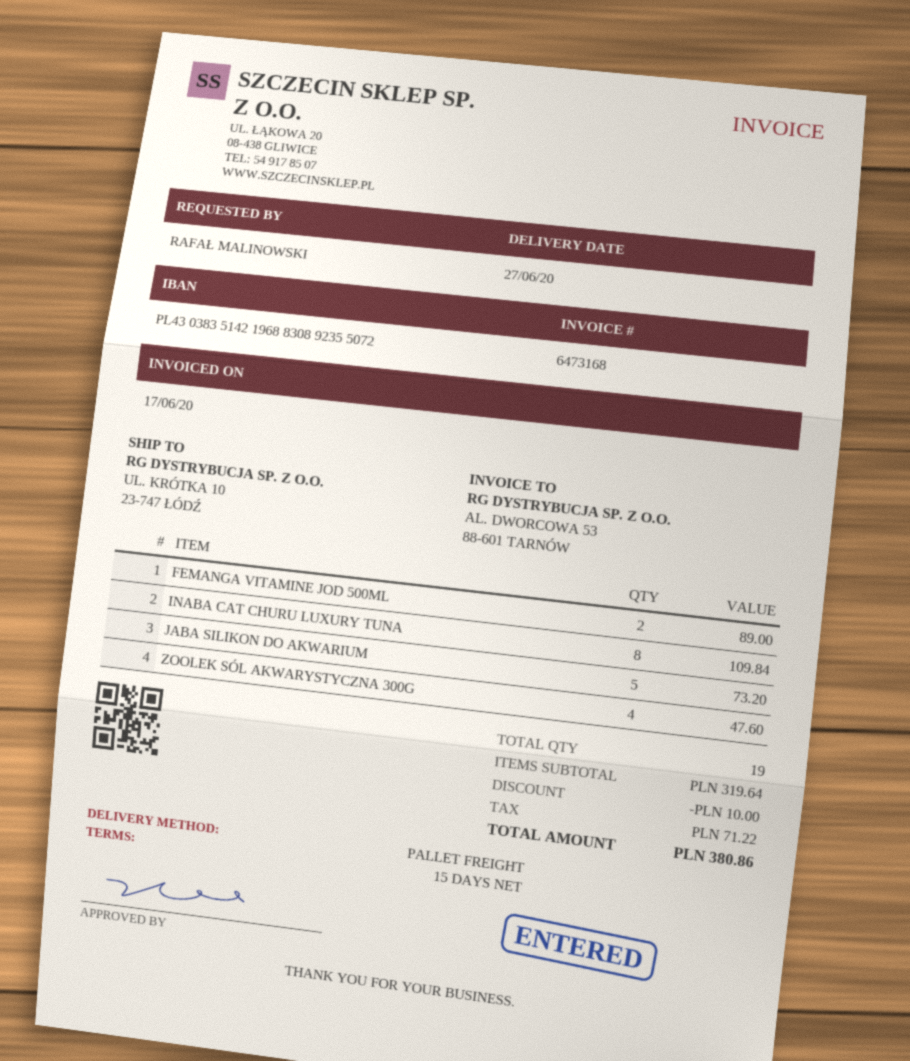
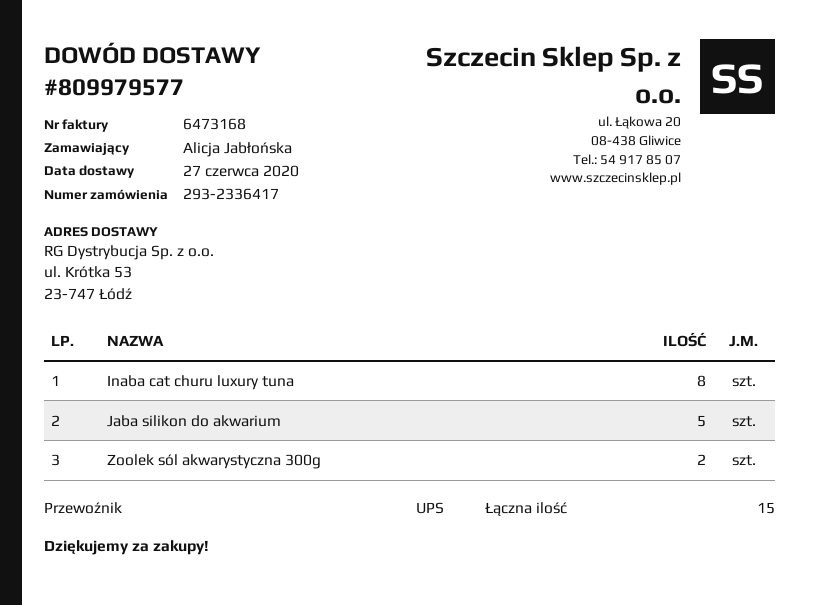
ordered by: RAFAŁ MALINOWSKI -> Alicja Jabłońska
shipping method: pallet freight -> UPS
ship to: UL. KRÓTKA 10, 23-747 ŁÓDŹ -> ul. Krótka 53, 23-747 Łódź
FEMANGA VITAMINE JOD 500ML: 2 -> none
ZOOLEK SÓL AKWARYSTYCZNA 300G: 4 -> 2
total quantity: 19 -> 15

